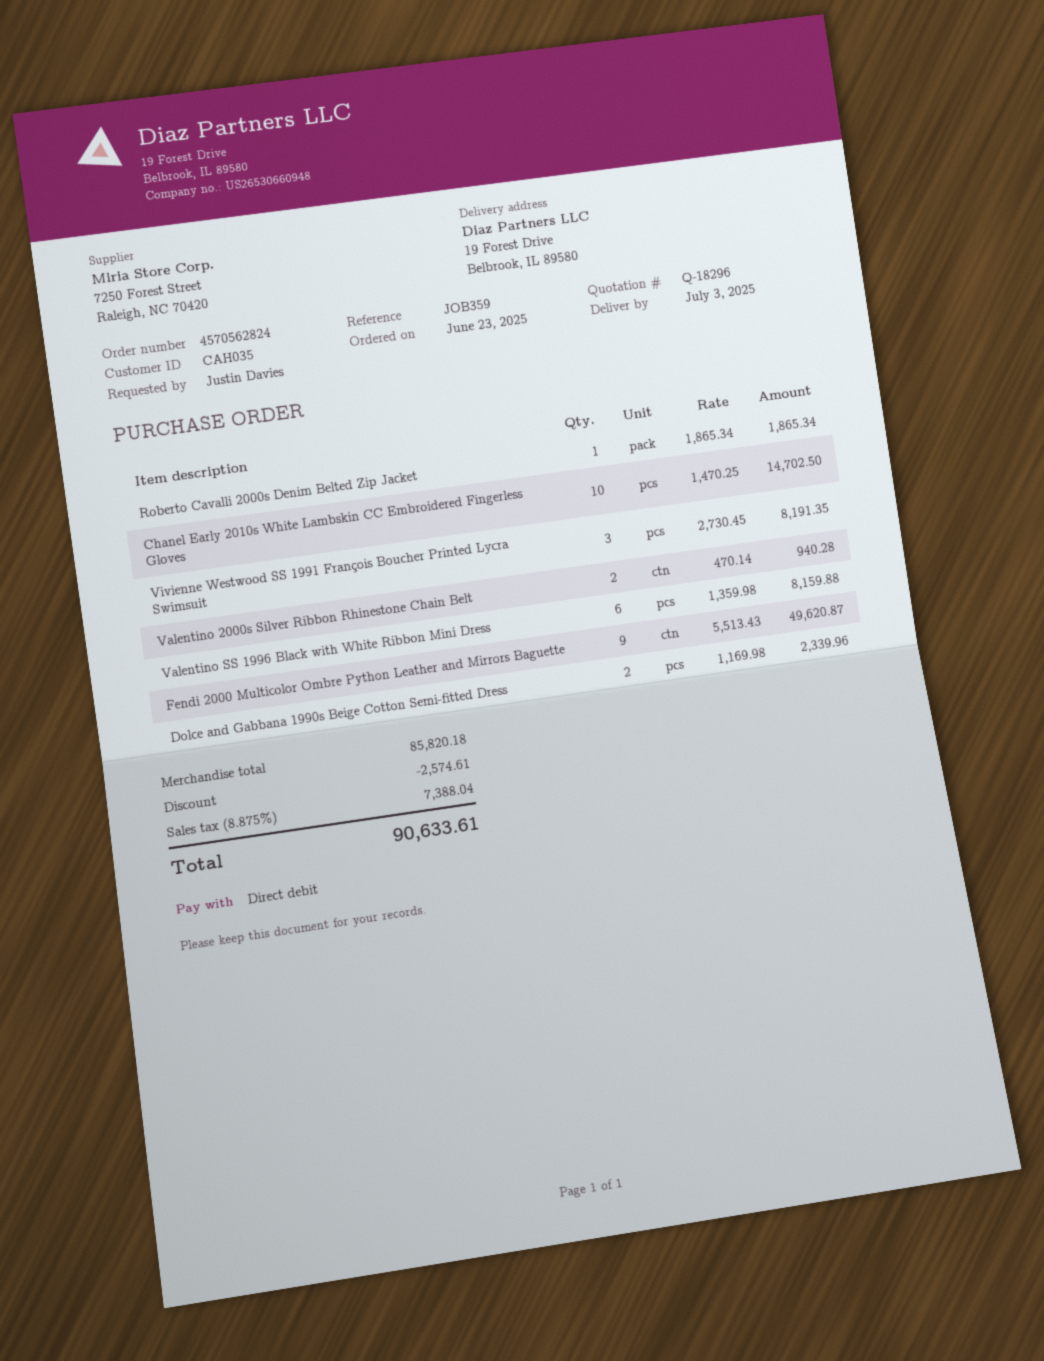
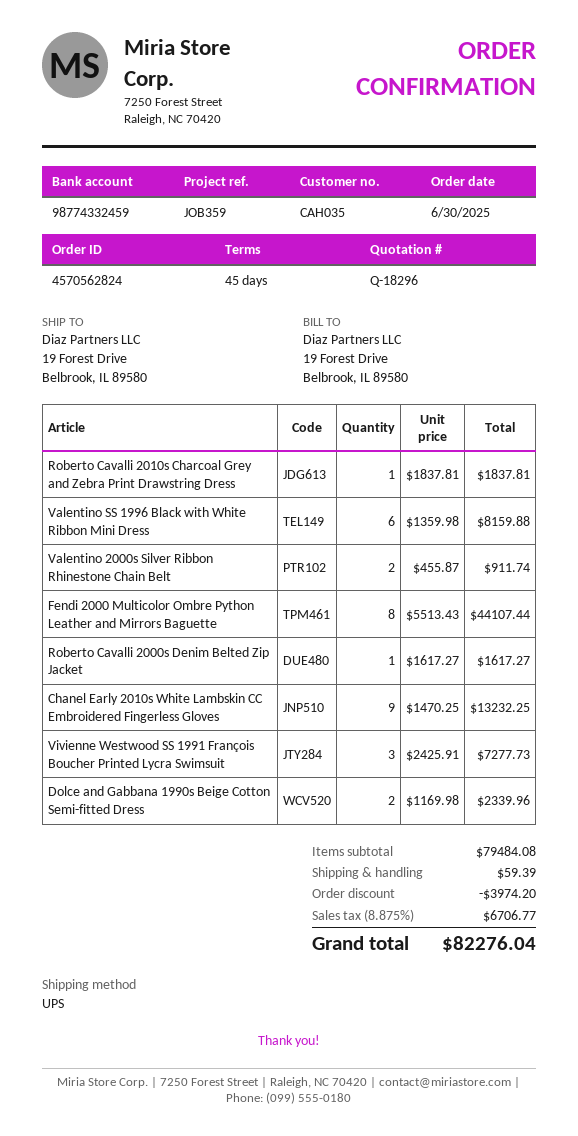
order date: 2025-06-23 -> 2025-06-30
Roberto Cavalli 2000s Denim Belted Zip Jacket: 1 x 1865.34 = 1865.34 -> 1 x 1617.27 = 1617.27
Chanel Early 2010s White Lambskin CC Embroidered Fingerless Gloves: 10 x 1470.25 = 14702.50 -> 9 x 1470.25 = 13232.25
Vivienne Westwood SS 1991 François Boucher Printed Lycra Swimsuit: 3 x 2730.45 = 8191.35 -> 3 x 2425.91 = 7277.73
Valentino 2000s Silver Ribbon Rhinestone Chain Belt: 2 x 470.14 = 940.28 -> 2 x 455.87 = 911.74
Fendi 2000 Multicolor Ombre Python Leather and Mirrors Baguette: 9 x 5513.43 = 49620.87 -> 8 x 5513.43 = 44107.44
Roberto Cavalli 2010s Charcoal Grey and Zebra Print Drawstring Dress: none -> 1 x 1837.81 = 1837.81
subtotal: 85820.18 -> 79484.08
discount: 2574.61 -> 3974.20
shipping: none -> 59.39
tax: 8.875% = 7388.04 -> 8.875% = 6706.77
total: 90633.61 -> 82276.04

